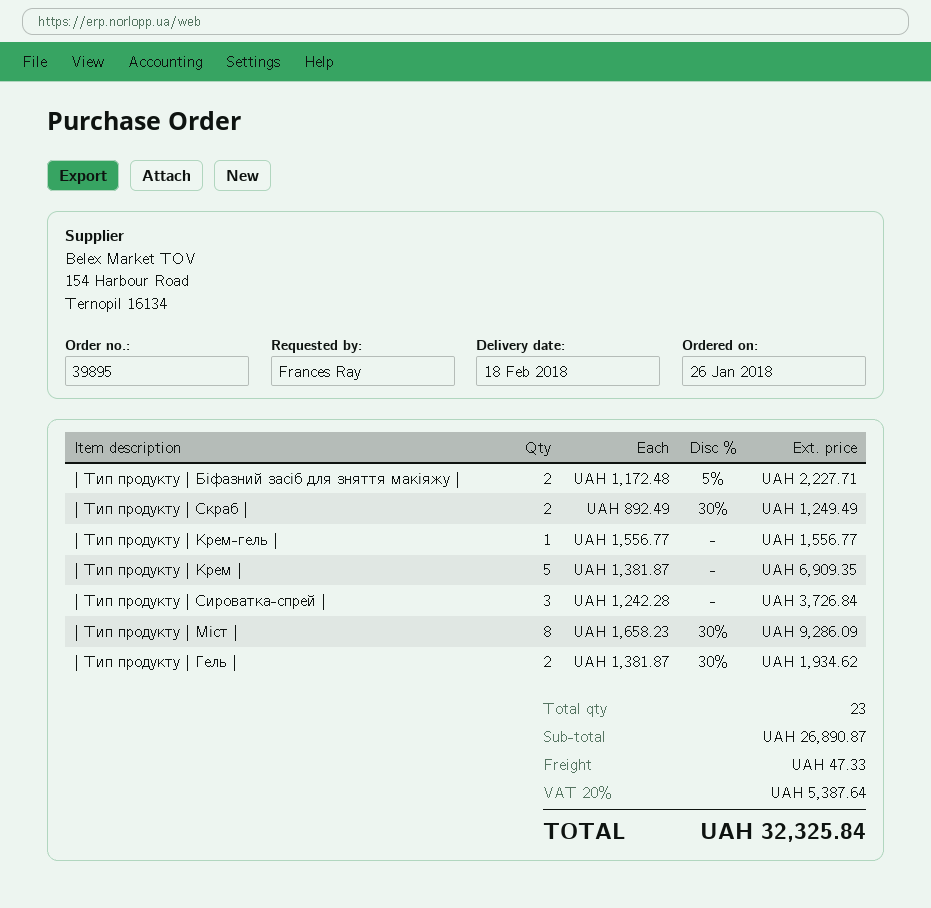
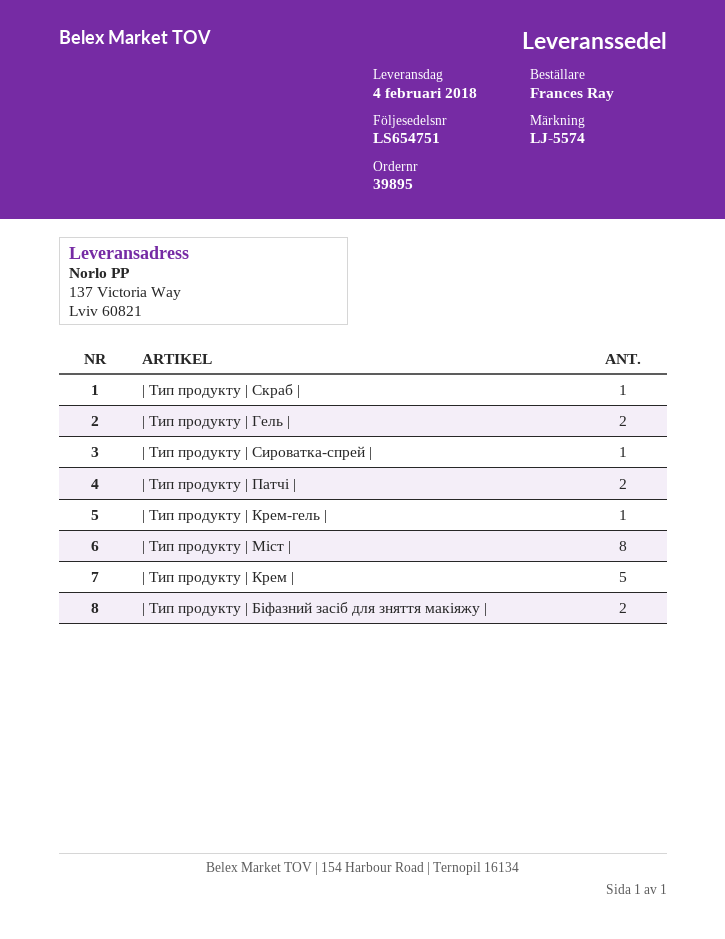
delivery date: 2018-02-18 -> 2018-02-04
| Тип продукту | Скраб |: 2 -> 1
| Тип продукту | Сироватка-спрей |: 3 -> 1
| Тип продукту | Патчі |: none -> 2

